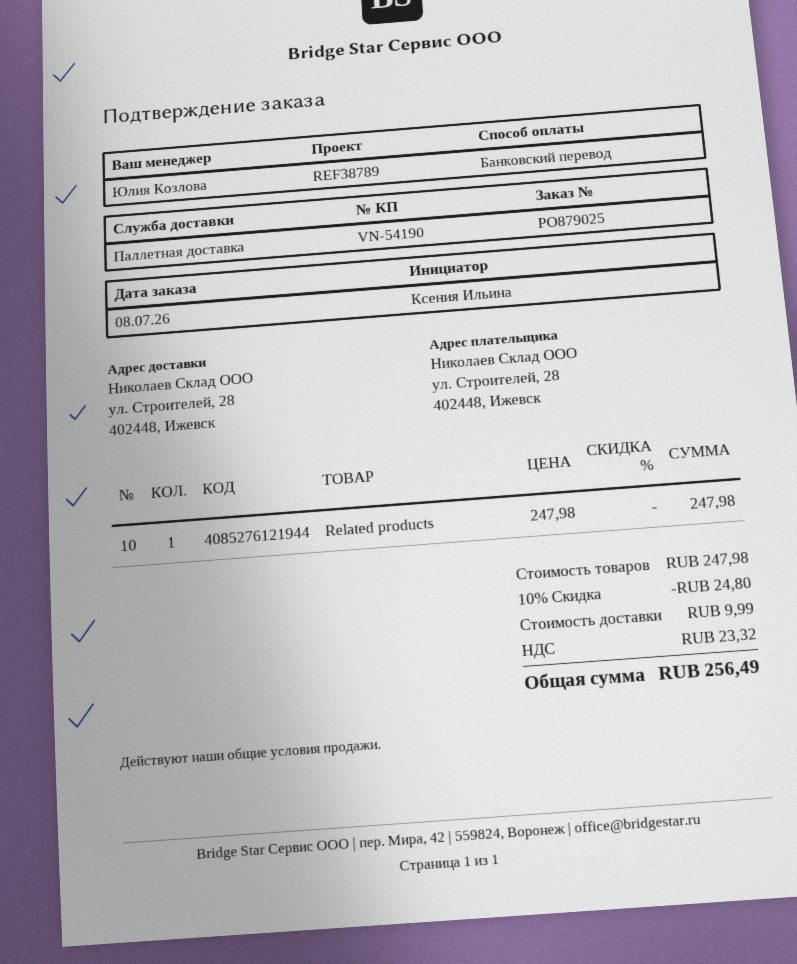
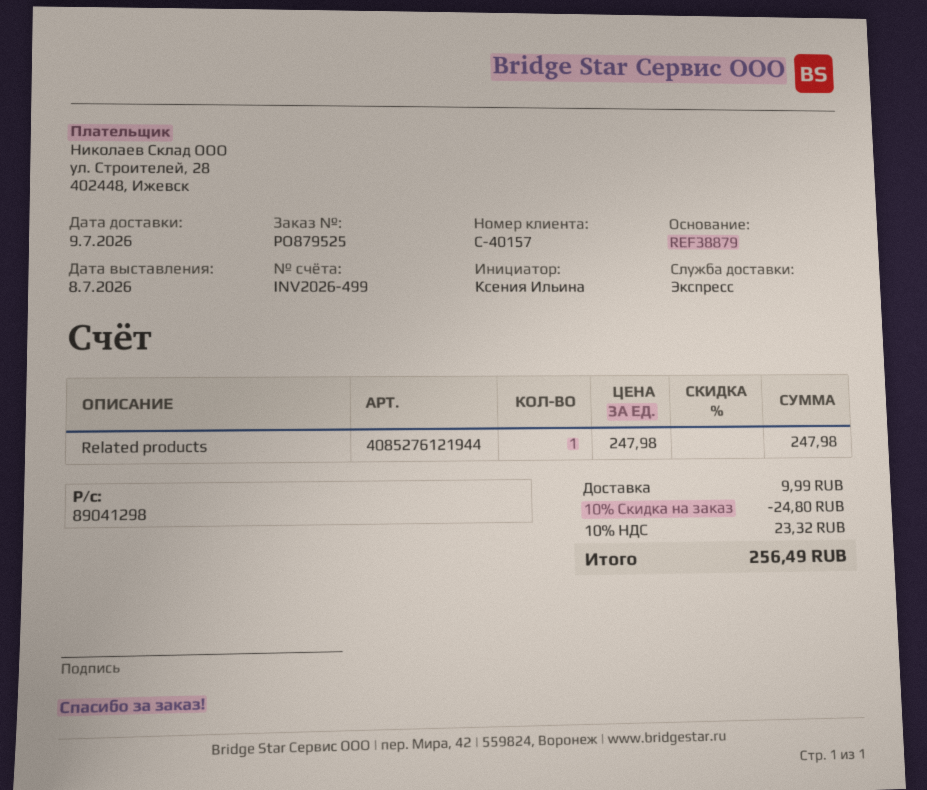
order number: PO879025 -> PO879525
reference: REF38789 -> REF38879
shipping method: pallet freight -> express

